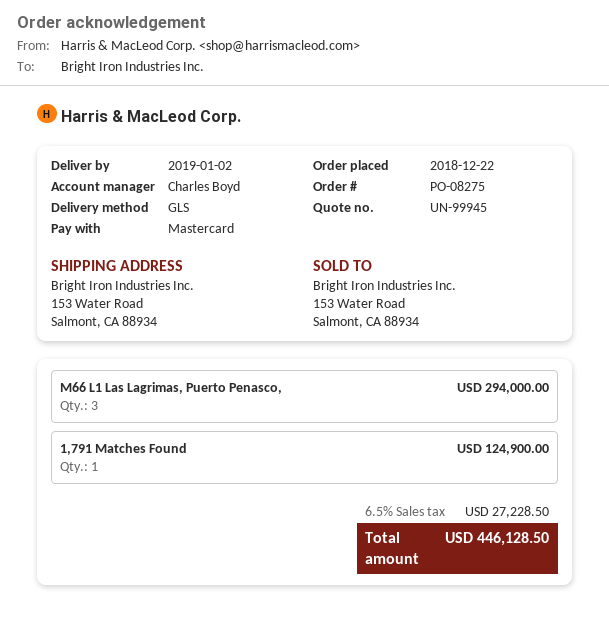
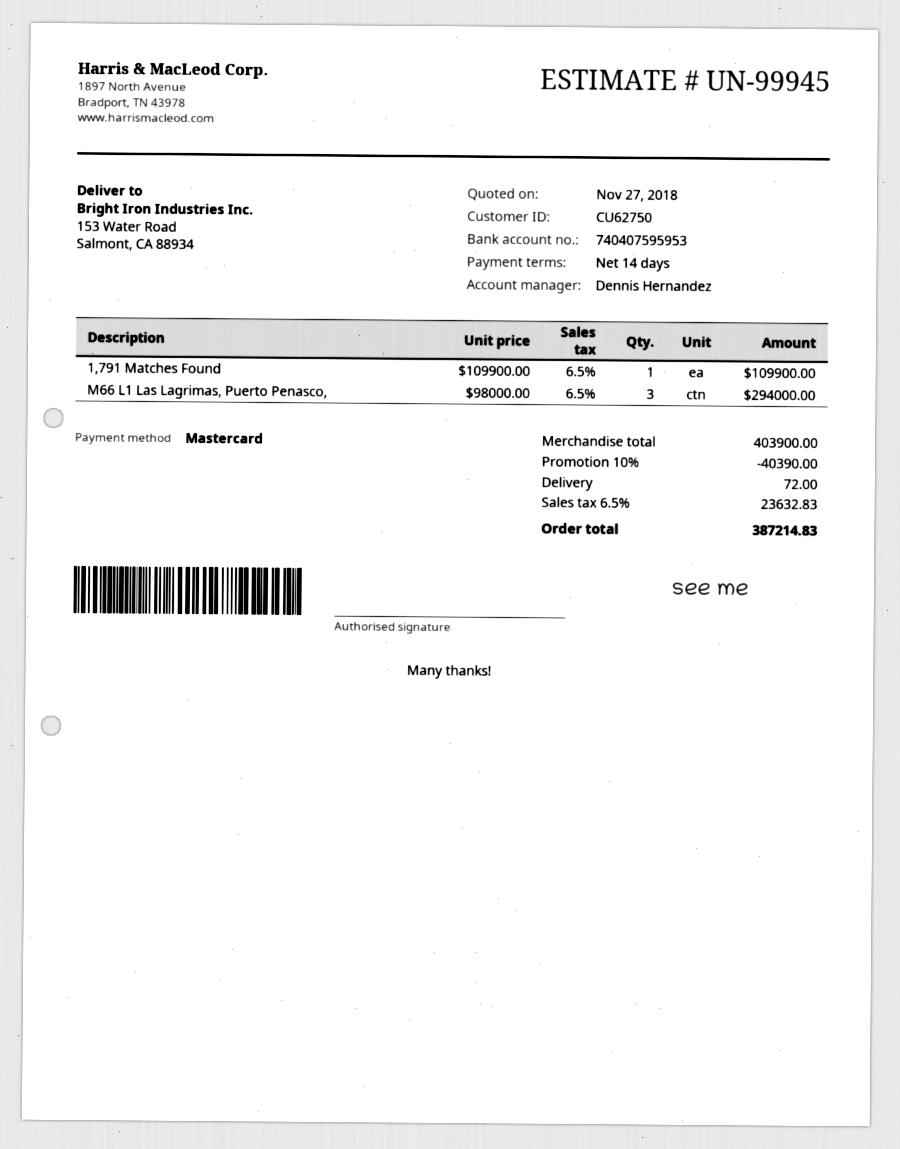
sales rep: Charles Boyd -> Dennis Hernandez
1,791 Matches Found: 1 for 124900.00 -> 1 for 109900.00
discount: none -> 10% = 40390.00
shipping: none -> 72.00
tax: 6.5% = 27228.50 -> 6.5% = 23632.83
total: 446128.50 -> 387214.83

